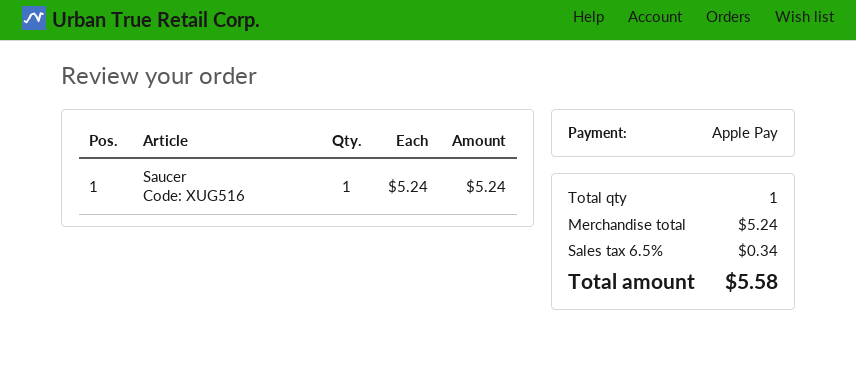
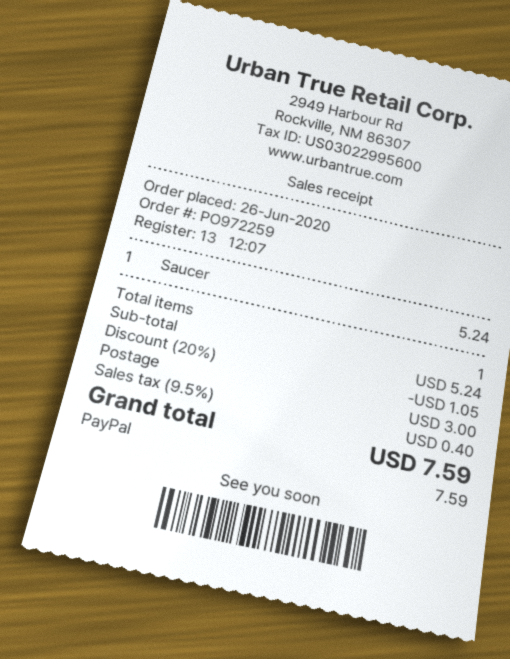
payment method: Apple Pay -> PayPal
discount: none -> 20% = 1.05
shipping: none -> 3.00
tax: 6.5% = 0.34 -> 9.5% = 0.40
total: 5.58 -> 7.59

